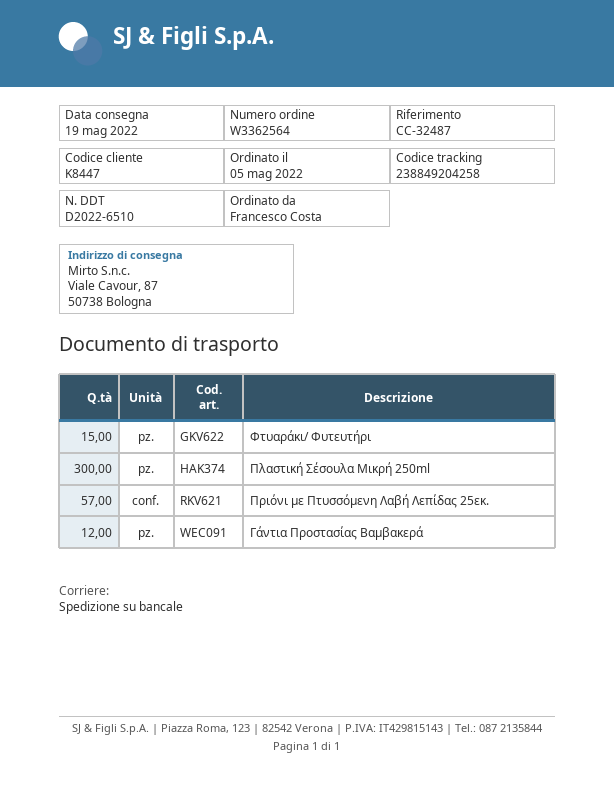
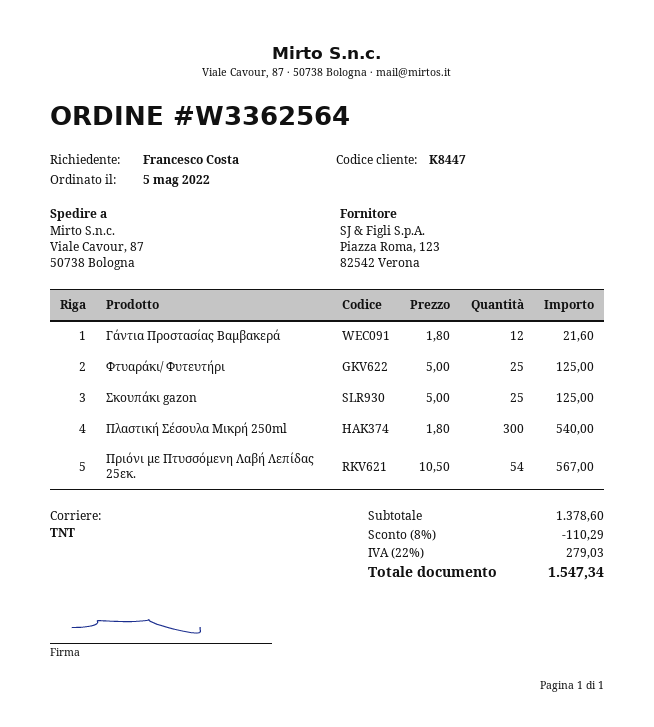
shipping method: pallet freight -> TNT
Φτυαράκι/ Φυτευτήρι: 15 -> 25
Πριόνι με Πτυσσόμενη Λαβή Λεπίδας 25εκ.: 57 -> 54
Σκουπάκι gazon: none -> 25

